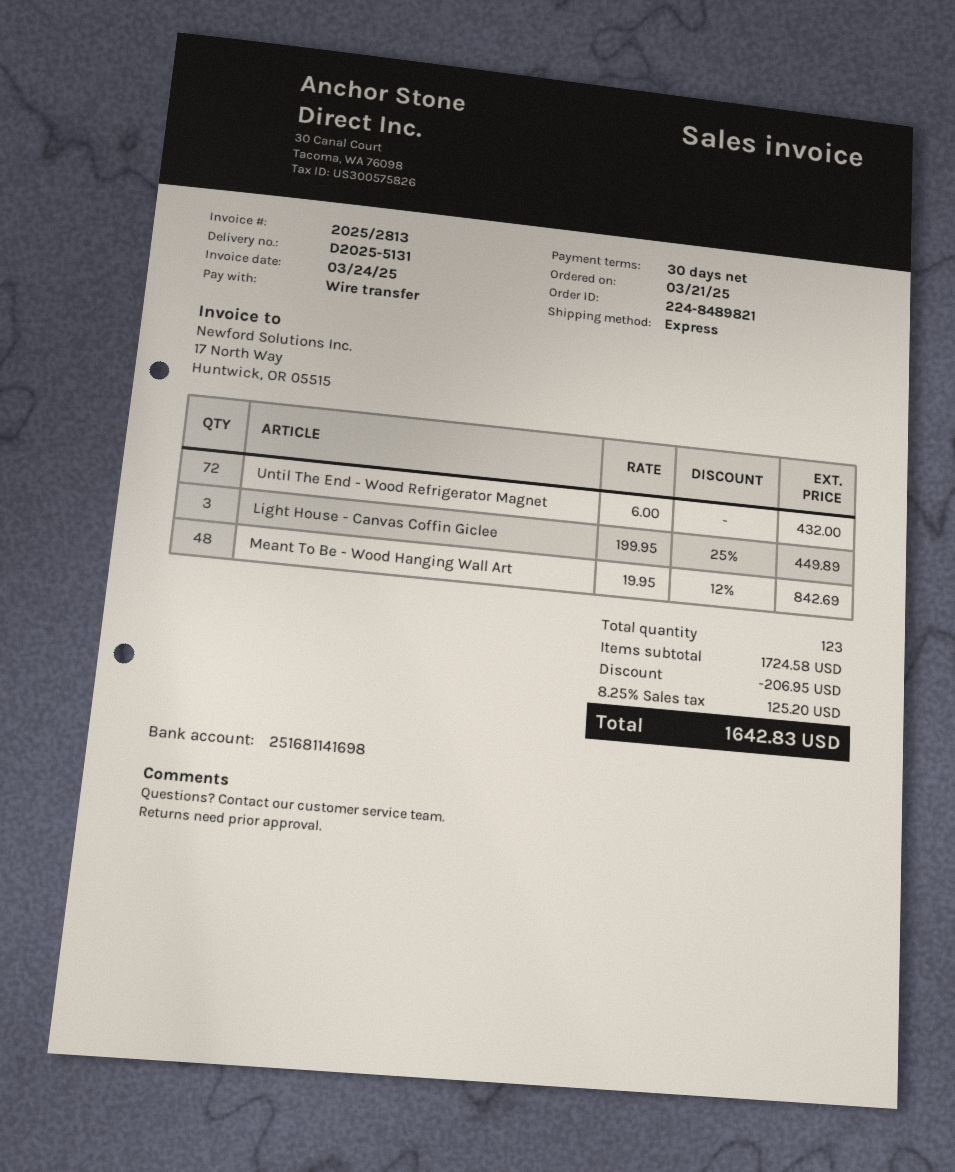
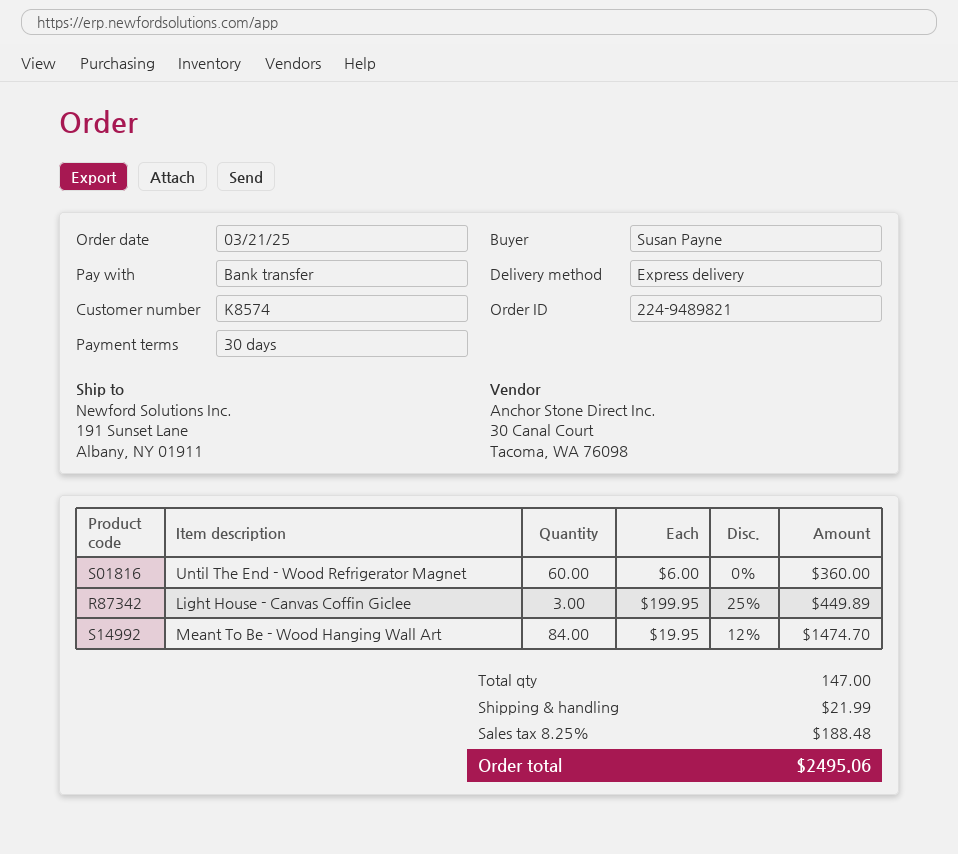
order number: 224-8489821 -> 224-9489821
Until The End - Wood Refrigerator Magnet: 72 x 6.00 = 432.00 -> 60 x 6.00 = 360.00
Meant To Be - Wood Hanging Wall Art: 48 x 19.95 - 12% = 842.69 -> 84 x 19.95 - 12% = 1474.70
total quantity: 123 -> 147
discount: 206.95 -> none
shipping: none -> 21.99
tax: 8.25% = 125.20 -> 8.25% = 188.48
total: 1642.83 -> 2495.06

